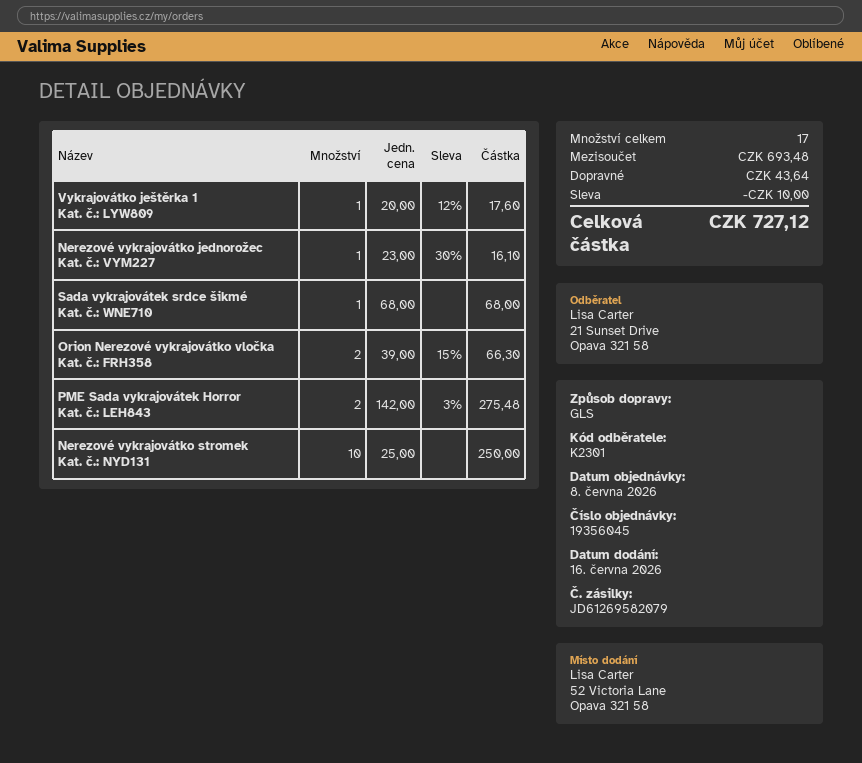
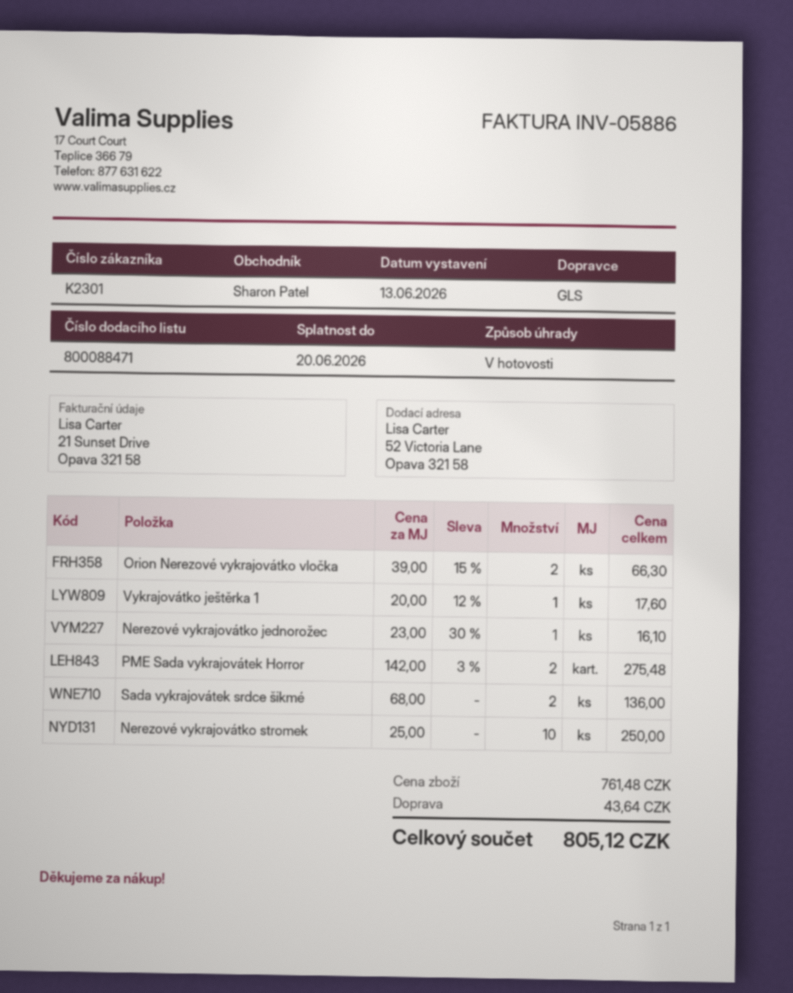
Sada vykrajovátek srdce šikmé: 1 x 68.00 = 68.00 -> 2 x 68.00 = 136.00
subtotal: 693.48 -> 761.48
discount: 10.00 -> none
total: 727.12 -> 805.12

